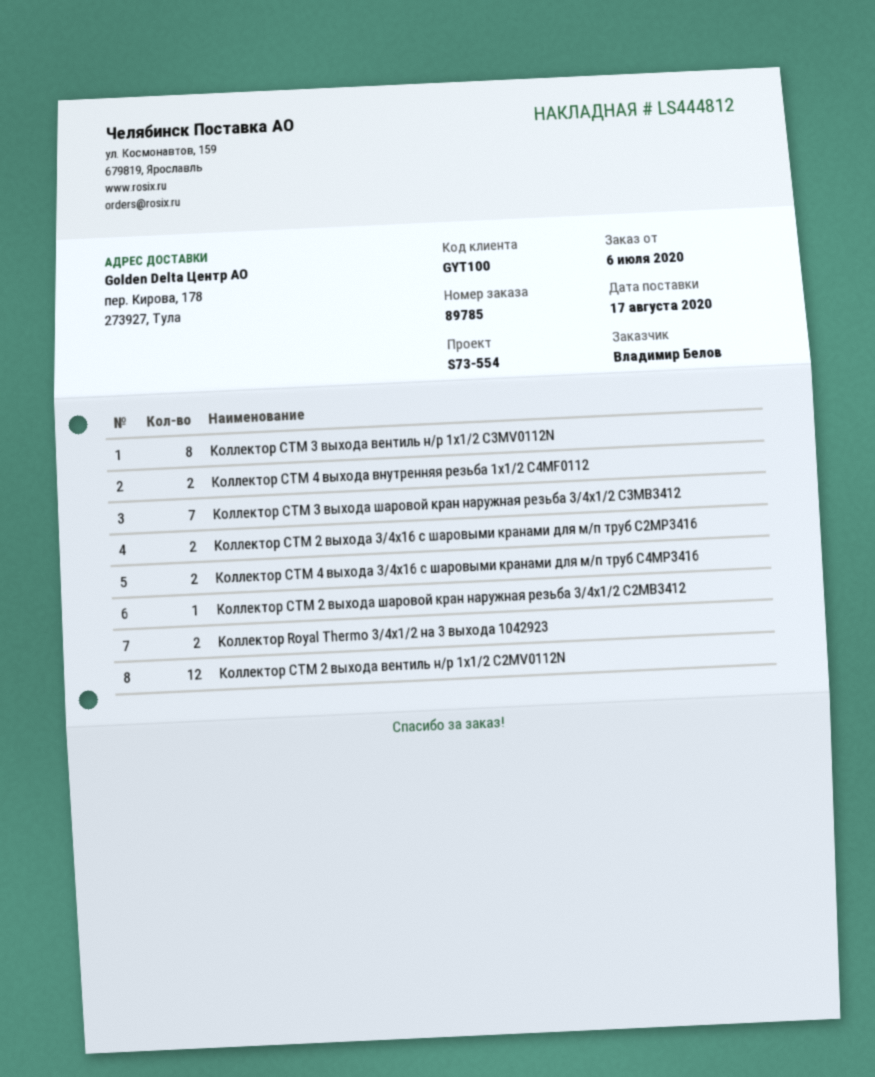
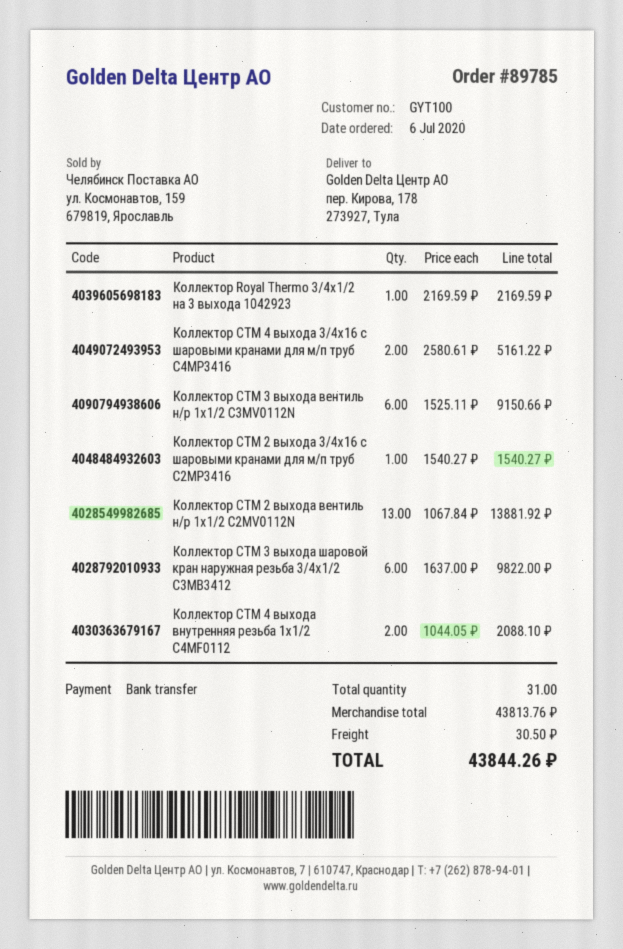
Коллектор СТМ 3 выхода вентиль н/р 1x1/2 C3MV0112N: 8 -> 6
Коллектор СТМ 3 выхода шаровой кран наружная резьба 3/4х1/2 C3MB3412: 7 -> 6
Коллектор СТМ 2 выхода 3/4x16 с шаровыми кранами для м/п труб C2MP3416: 2 -> 1
Коллектор СТМ 2 выхода шаровой кран наружная резьба 3/4х1/2 C2MB3412: 1 -> none
Коллектор Royal Thermo 3/4х1/2 на 3 выхода 1042923: 2 -> 1
Коллектор СТМ 2 выхода вентиль н/р 1x1/2 C2MV0112N: 12 -> 13

